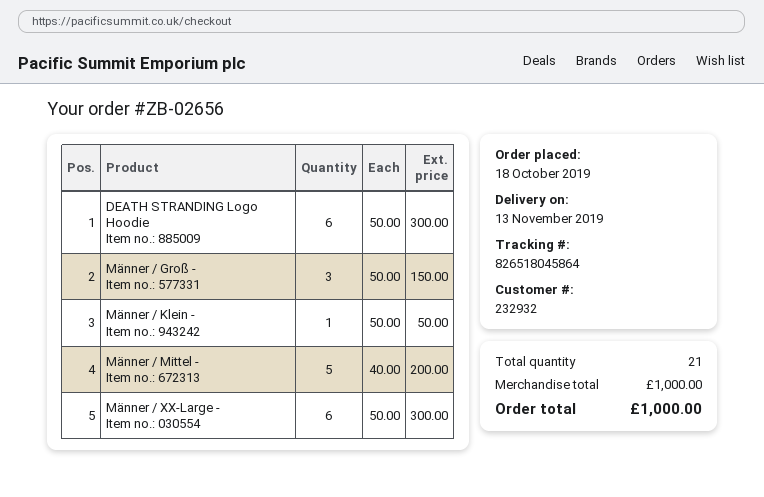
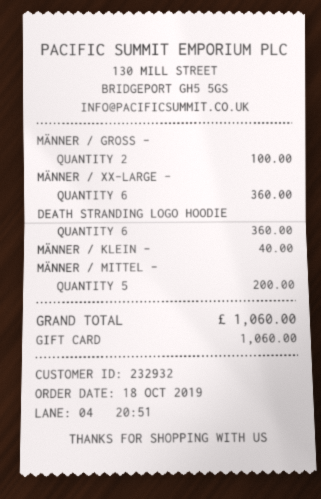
DEATH STRANDING Logo Hoodie: 6 for 300.00 -> 6 for 360.00
Männer / Groß -: 3 for 150.00 -> 2 for 100.00
Männer / Klein -: 1 for 50.00 -> 1 for 40.00
Männer / XX-Large -: 6 for 300.00 -> 6 for 360.00
total: 1000.00 -> 1060.00

